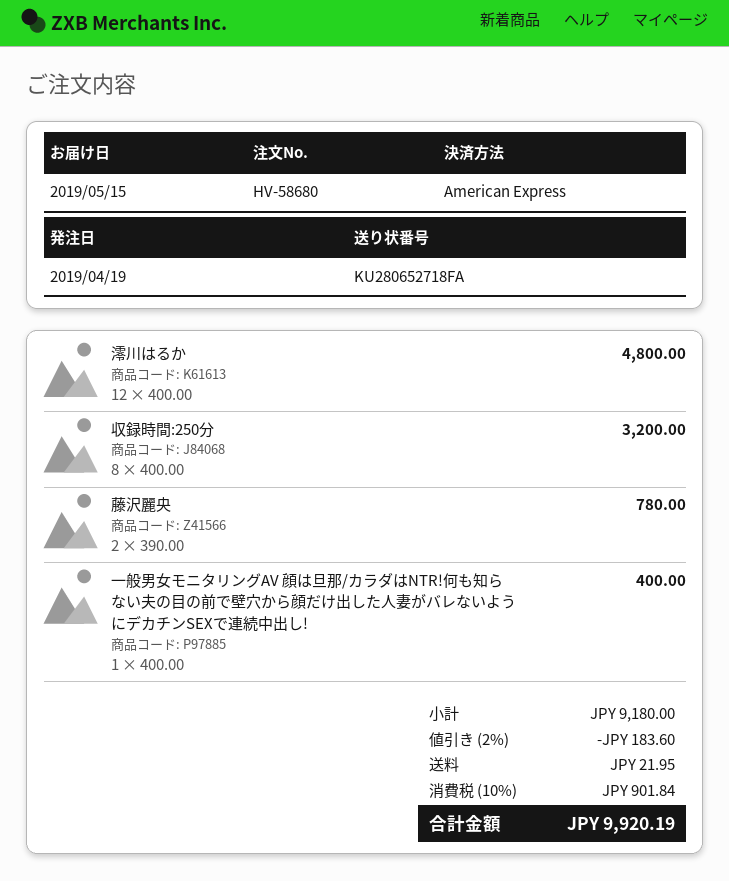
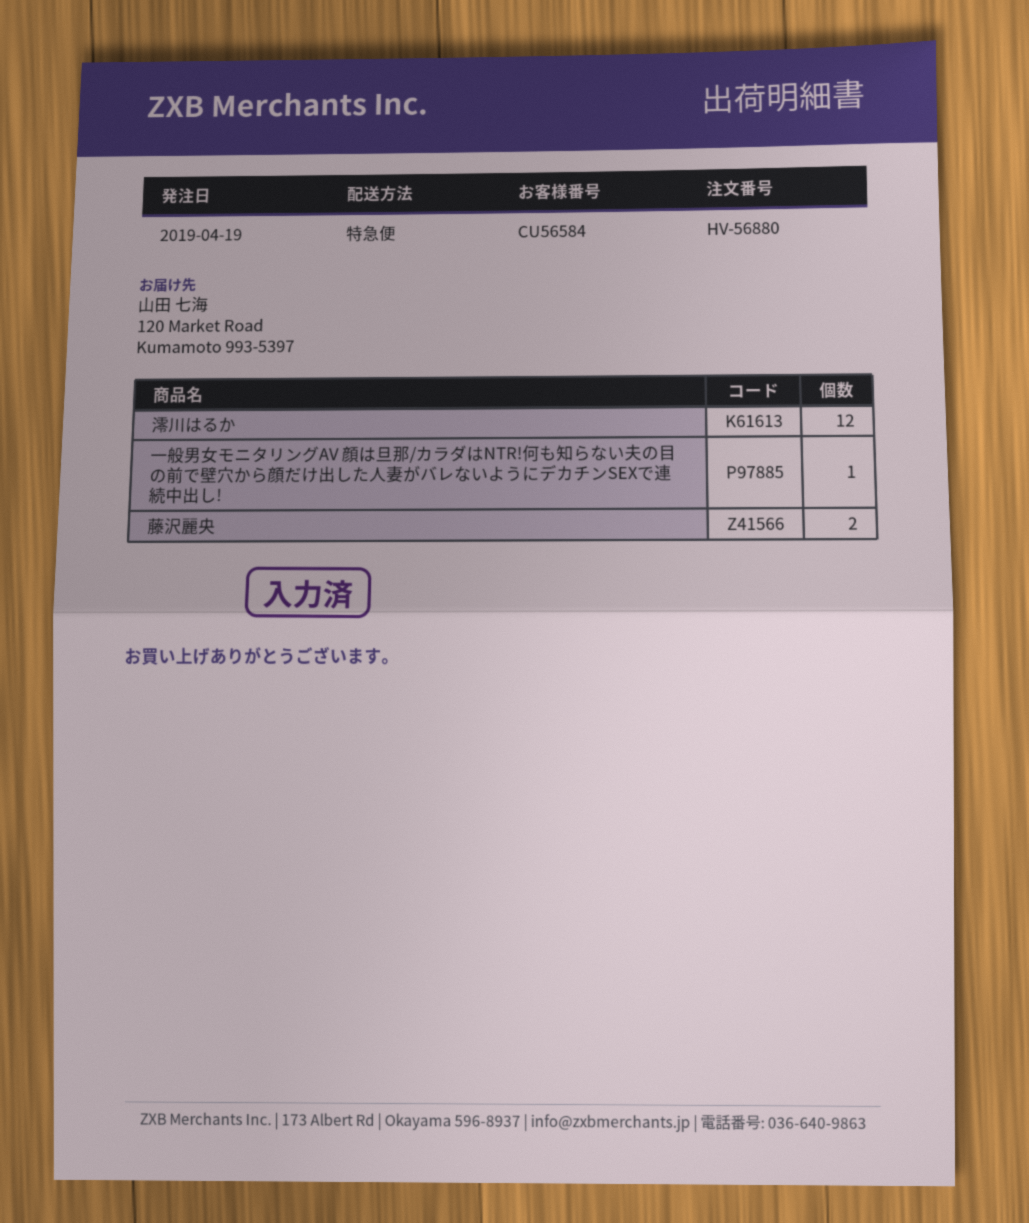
order number: HV-58680 -> HV-56880
収録時間:250分: 8 -> none

